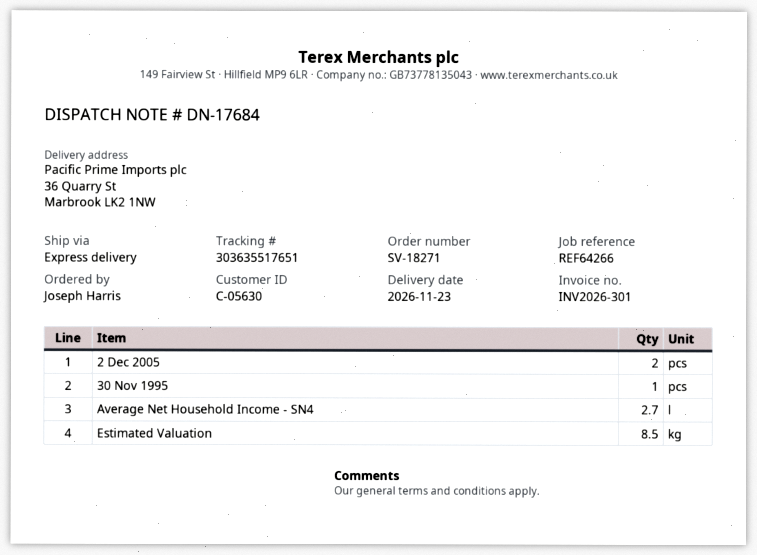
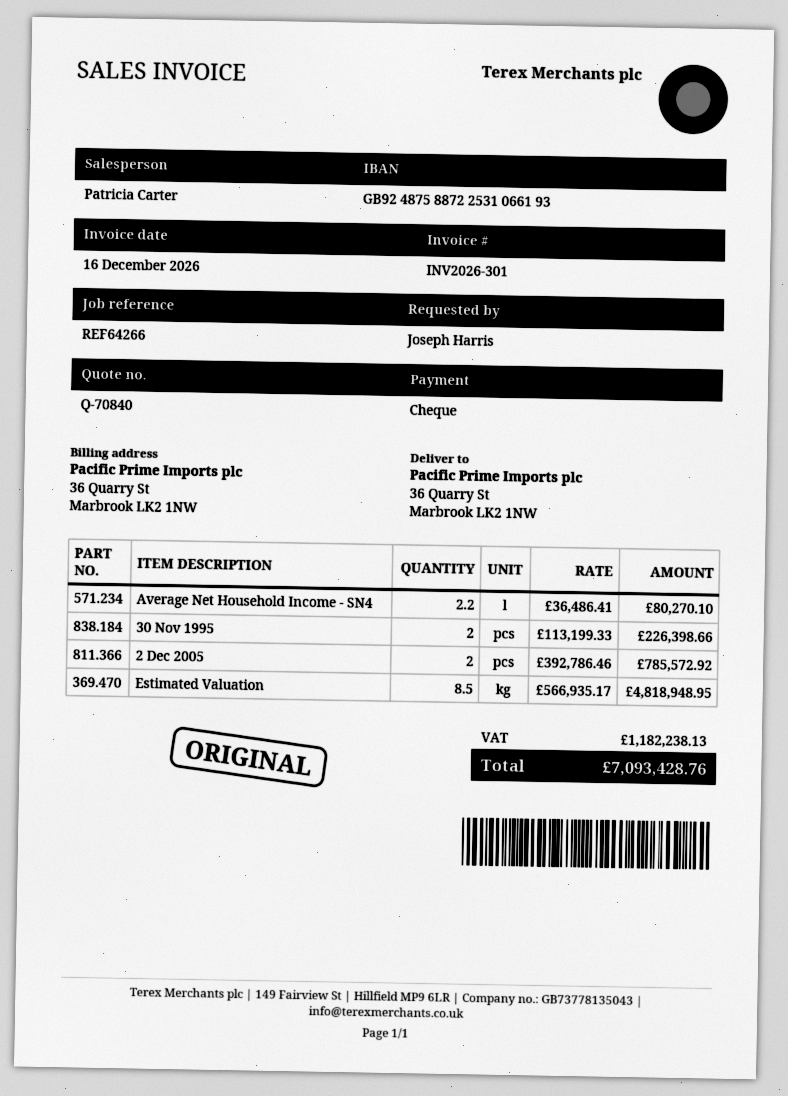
30 Nov 1995: 1 -> 2
Average Net Household Income - SN4: 2.7 -> 2.2

